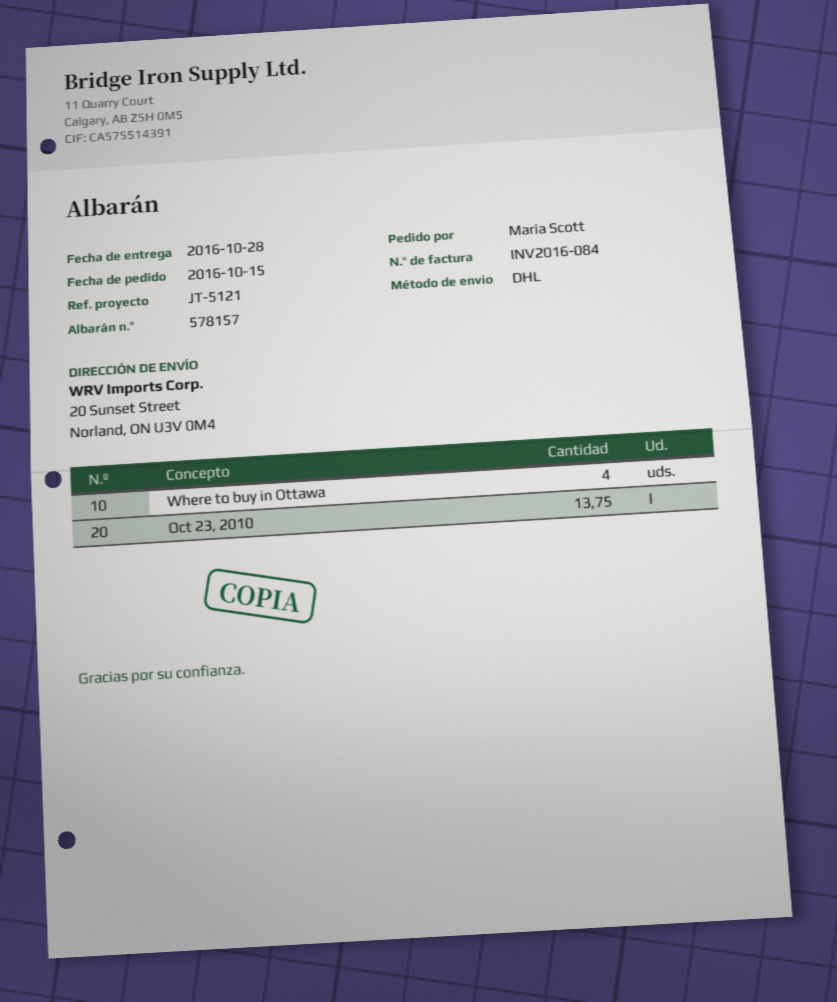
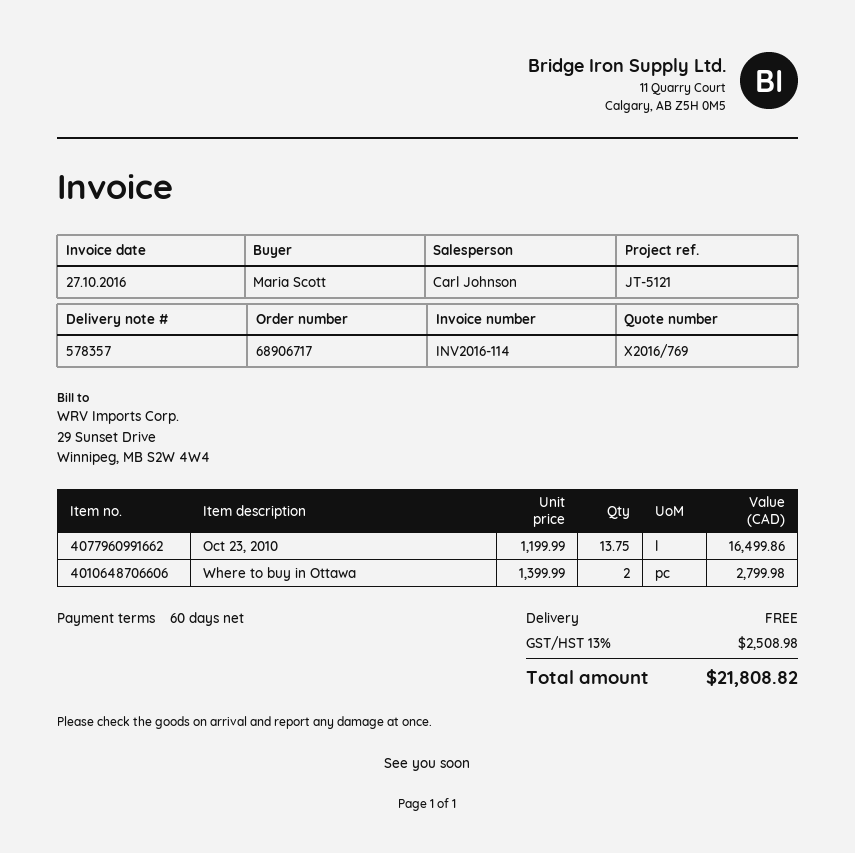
delivery note number: 578157 -> 578357
invoice number: INV2016-084 -> INV2016-114
Where to buy in Ottawa: 4 -> 2

